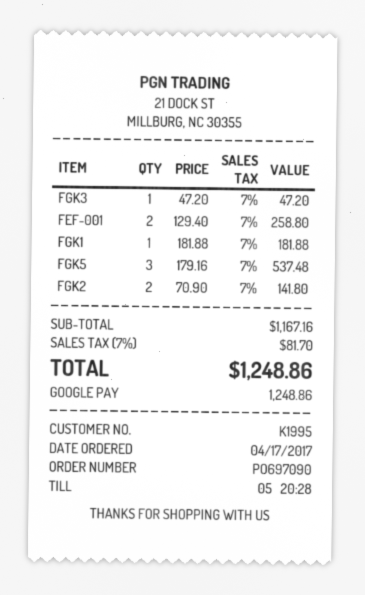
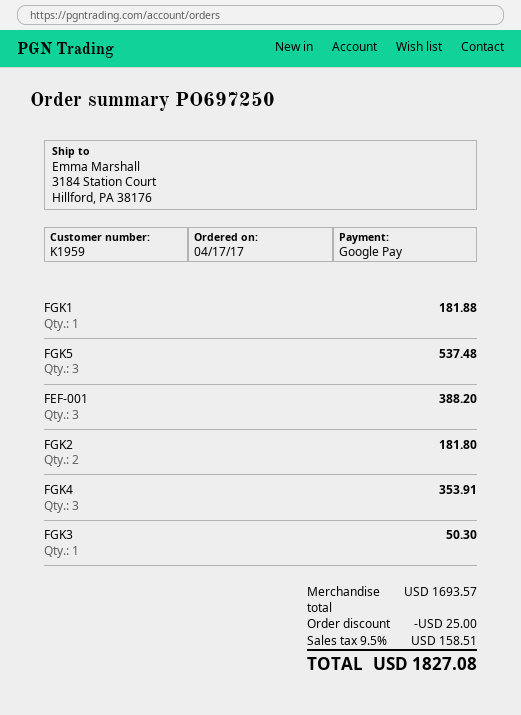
order number: PO697090 -> PO697250
customer number: K1995 -> K1959
FGK3: 1 for 47.20 -> 1 for 50.30
FEF-001: 2 for 258.80 -> 3 for 388.20
FGK2: 2 for 141.80 -> 2 for 181.80
FGK4: none -> 3 for 353.91
subtotal: 1167.16 -> 1693.57
discount: none -> 25.00
tax: 7% = 81.70 -> 9.5% = 158.51
total: 1248.86 -> 1827.08

